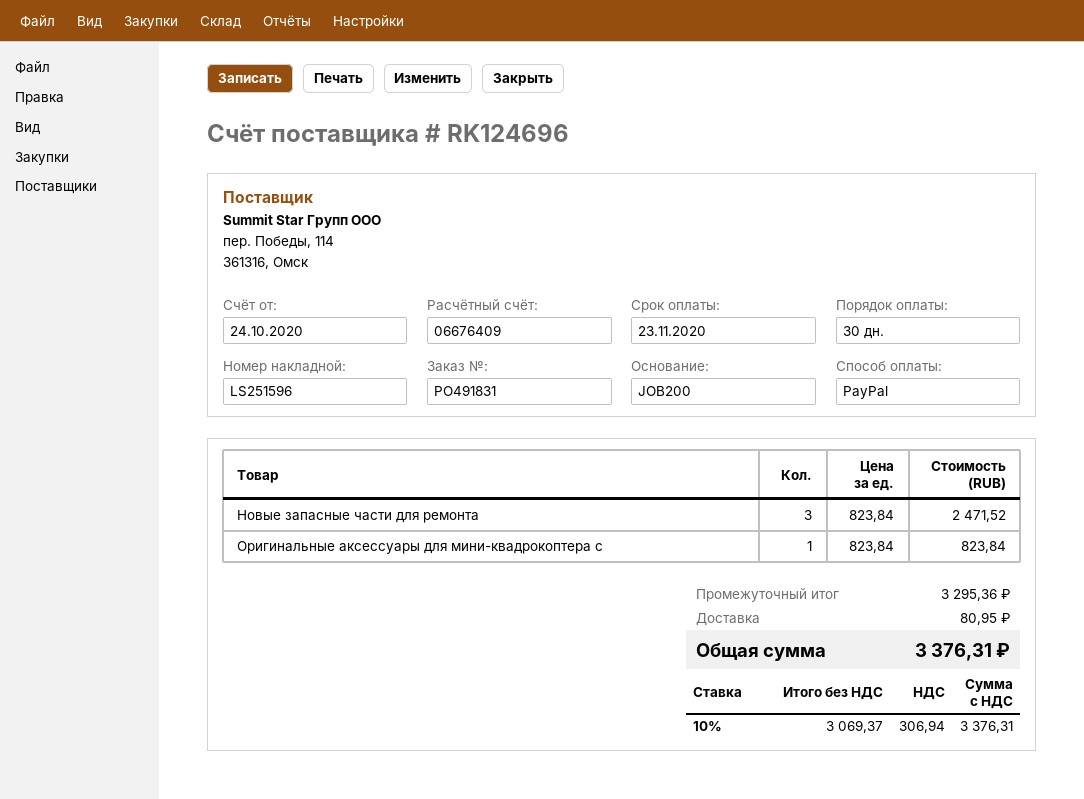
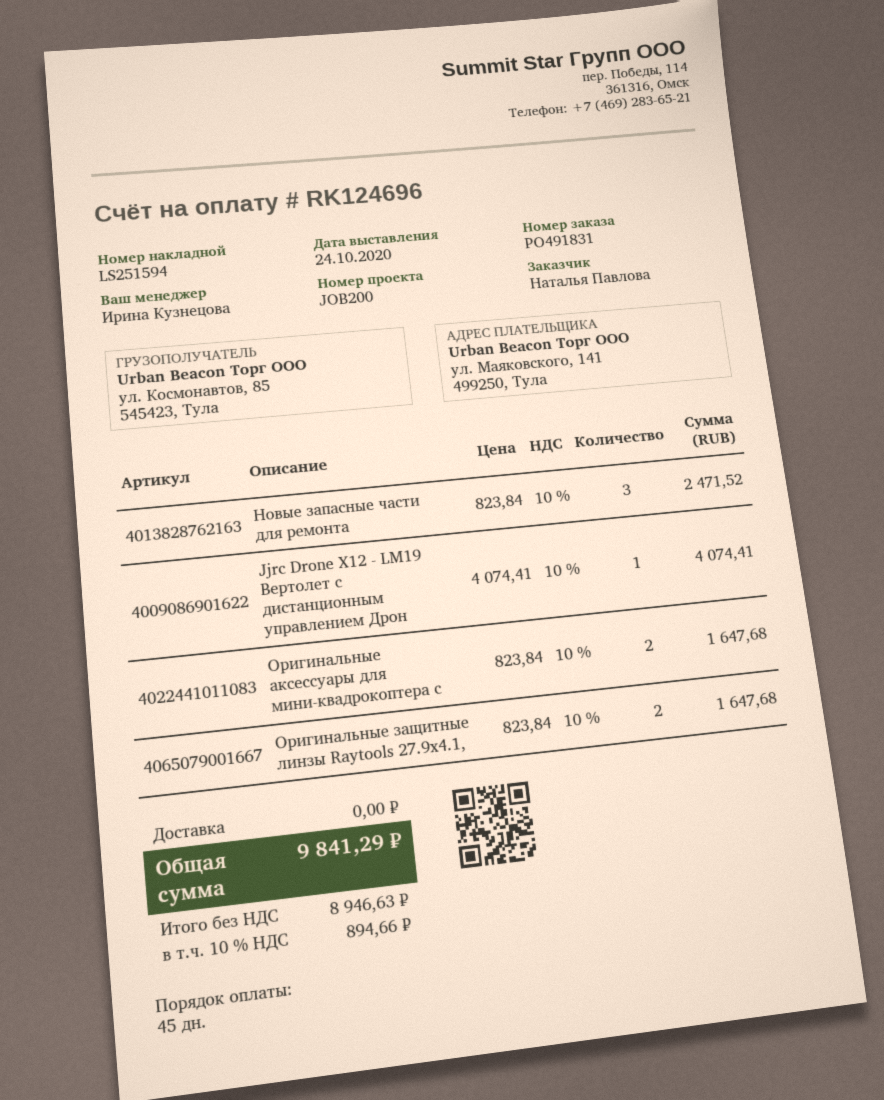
delivery note number: LS251596 -> LS251594
payment terms: 30 days -> 45 days
Оригинальные аксессуары для мини-квадрокоптера с: 1 x 823.84 = 823.84 -> 2 x 823.84 = 1647.68
Jjrc Drone X12 - LM19 Вертолет с дистанционным управлением Дрон: none -> 1 x 4074.41 = 4074.41
Оригинальные защитные линзы Raytools 27.9x4.1,: none -> 2 x 823.84 = 1647.68
shipping: 80.95 -> 0.00
net: 3069.37 -> 8946.63
tax: 10% = 306.94 -> 10% = 894.66
total: 3376.31 -> 9841.29

